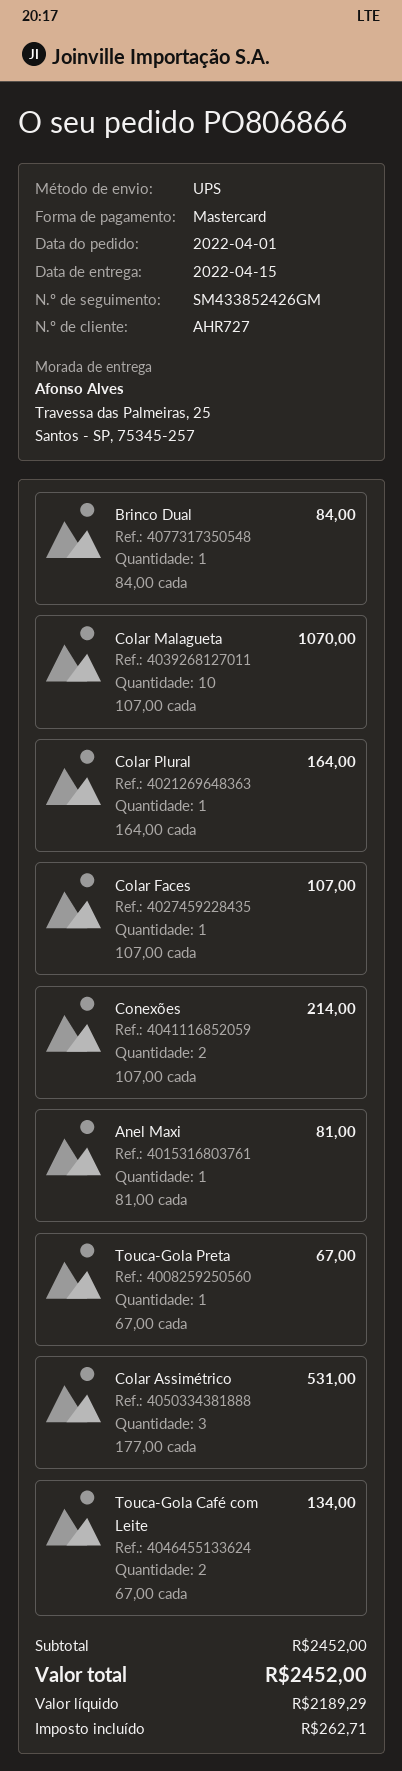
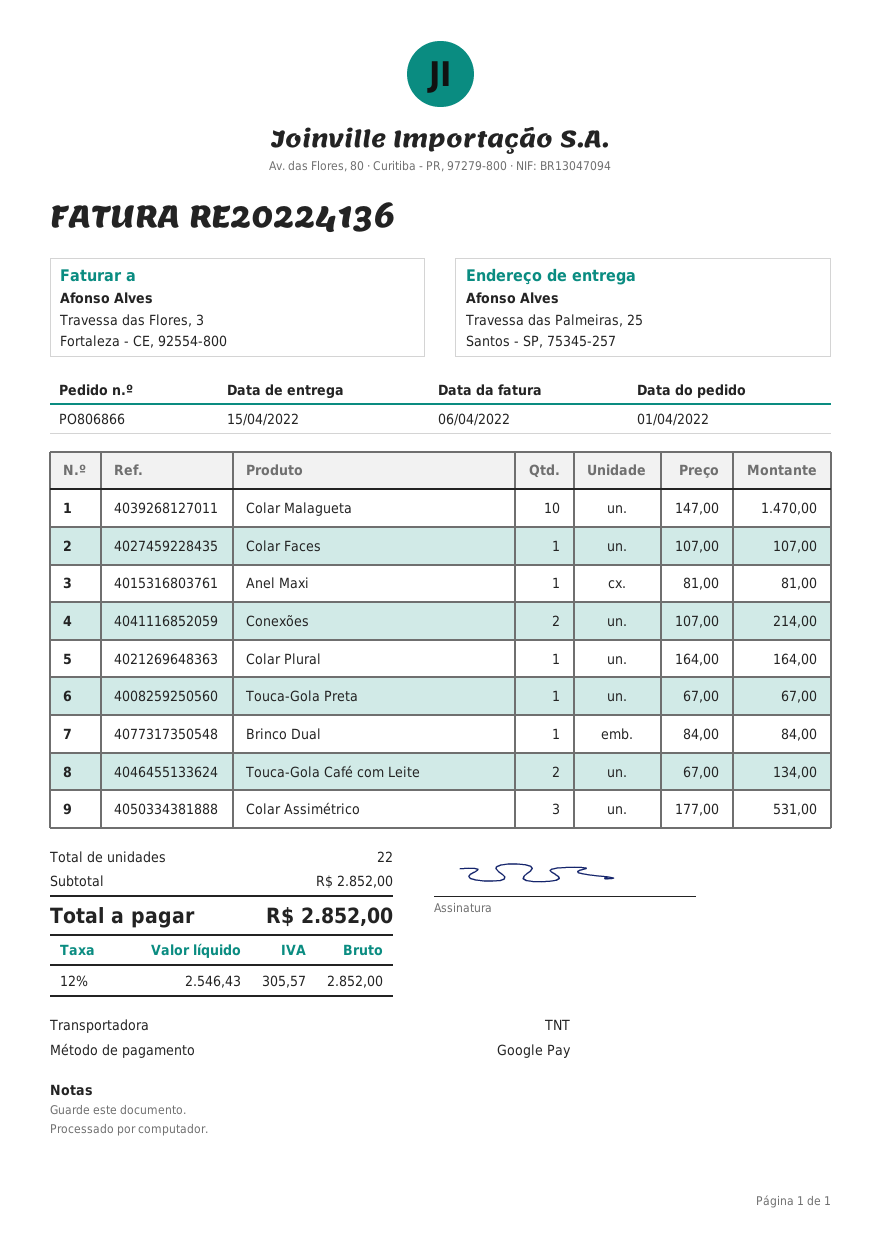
payment method: Mastercard -> Google Pay
shipping method: UPS -> TNT
Colar Malagueta: 10 x 107.00 = 1070.00 -> 10 x 147.00 = 1470.00
subtotal: 2452.00 -> 2852.00
net: 2189.29 -> 2546.43
tax: 262.71 -> 305.57
total: 2452.00 -> 2852.00

